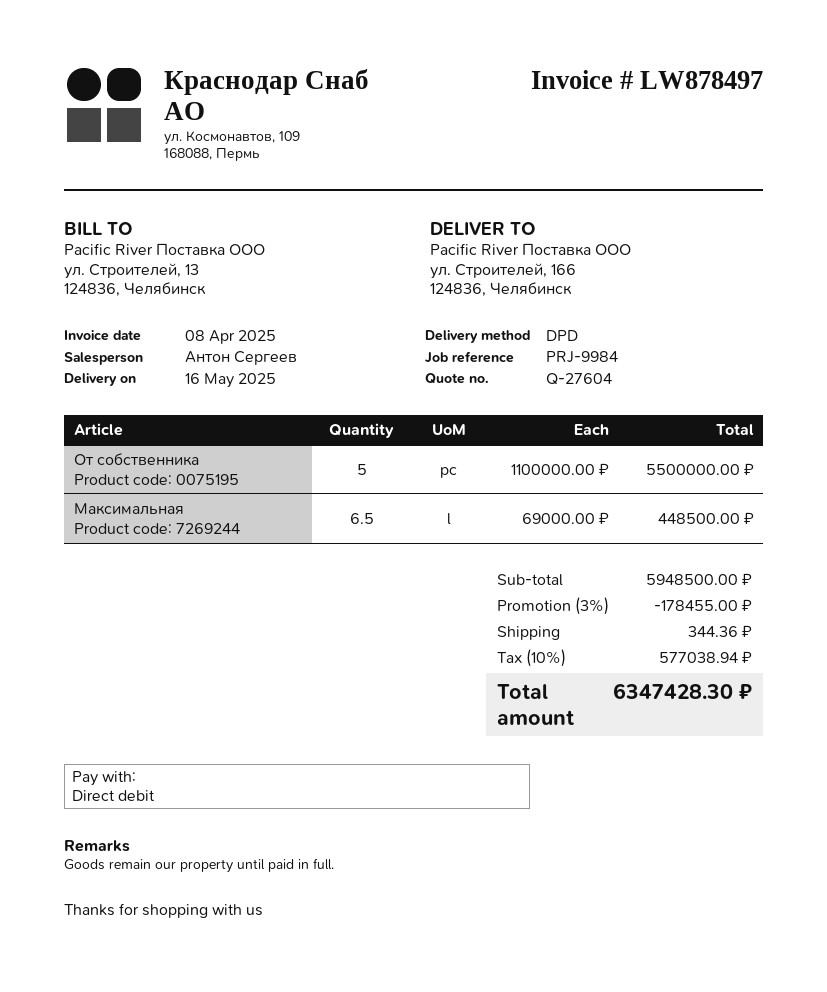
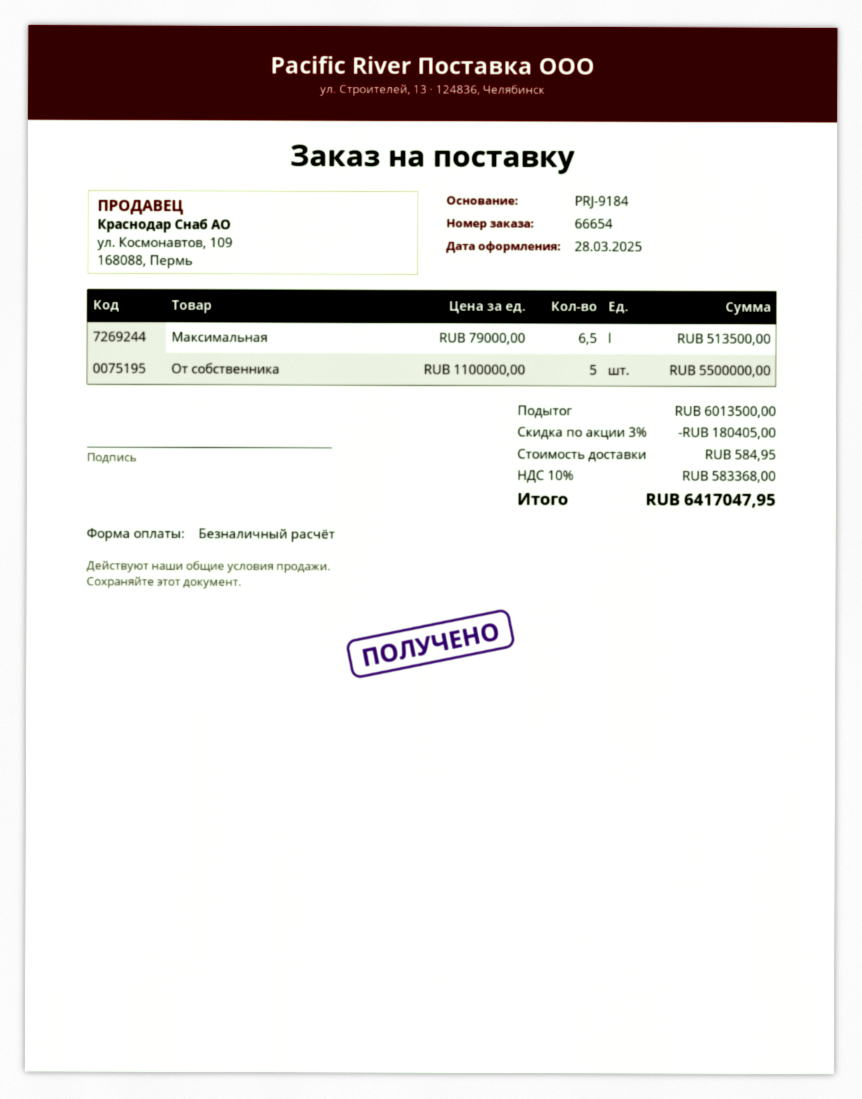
reference: PRJ-9984 -> PRJ-9184
payment method: direct debit -> bank transfer
Максимальная: 6.5 x 69000.00 = 448500.00 -> 6.5 x 79000.00 = 513500.00
subtotal: 5948500.00 -> 6013500.00
discount: 3% = 178455.00 -> 3% = 180405.00
shipping: 344.36 -> 584.95
tax: 10% = 577038.94 -> 10% = 583368.00
total: 6347428.30 -> 6417047.95

